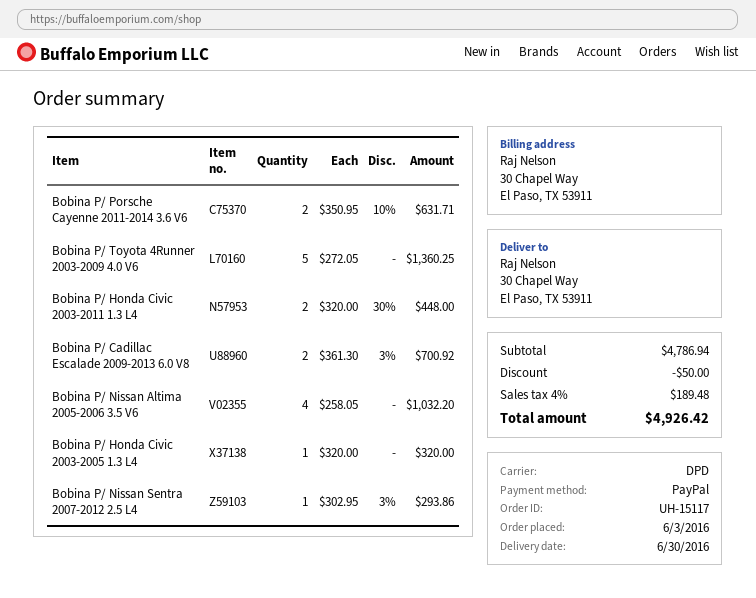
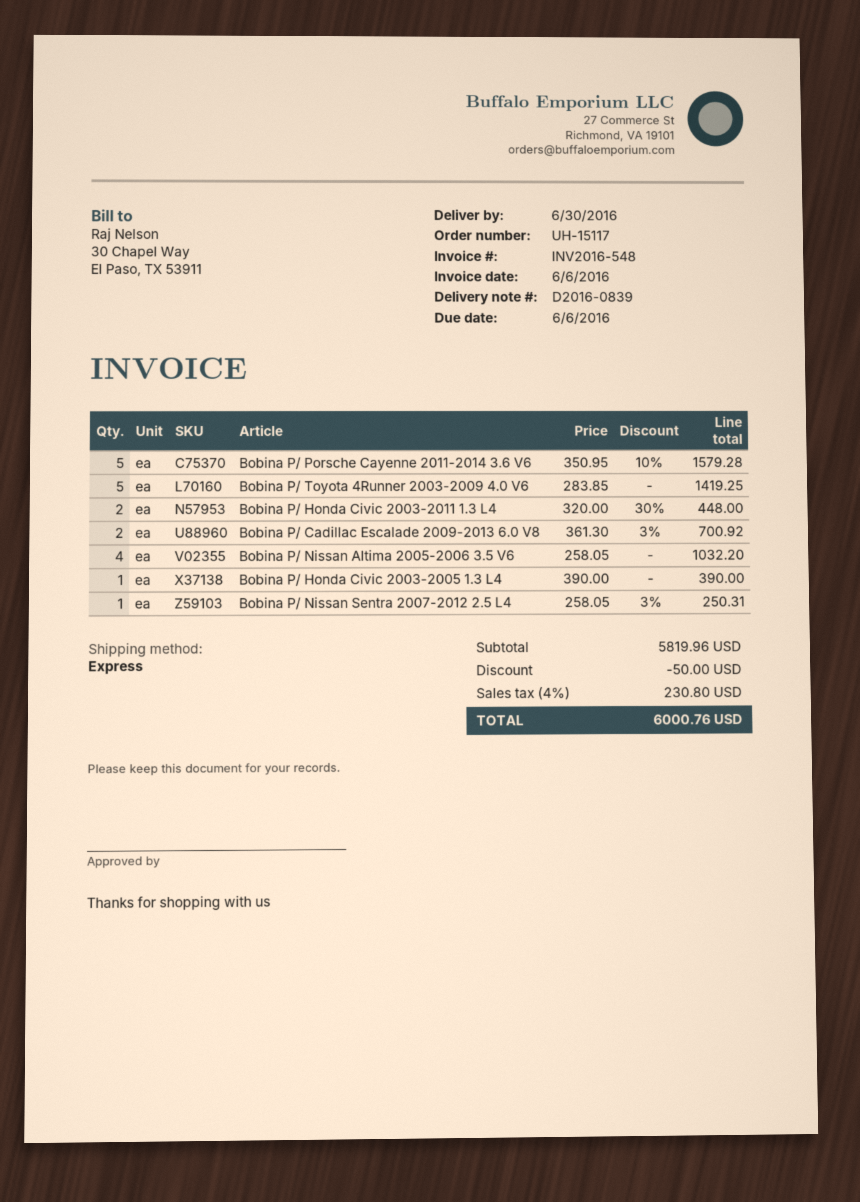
shipping method: DPD -> express
Bobina P/ Porsche Cayenne 2011-2014 3.6 V6: 2 x 350.95 - 10% = 631.71 -> 5 x 350.95 - 10% = 1579.28
Bobina P/ Toyota 4Runner 2003-2009 4.0 V6: 5 x 272.05 = 1360.25 -> 5 x 283.85 = 1419.25
Bobina P/ Honda Civic 2003-2005 1.3 L4: 1 x 320.00 = 320.00 -> 1 x 390.00 = 390.00
Bobina P/ Nissan Sentra 2007-2012 2.5 L4: 1 x 302.95 - 3% = 293.86 -> 1 x 258.05 - 3% = 250.31
subtotal: 4786.94 -> 5819.96
tax: 4% = 189.48 -> 4% = 230.80
total: 4926.42 -> 6000.76

